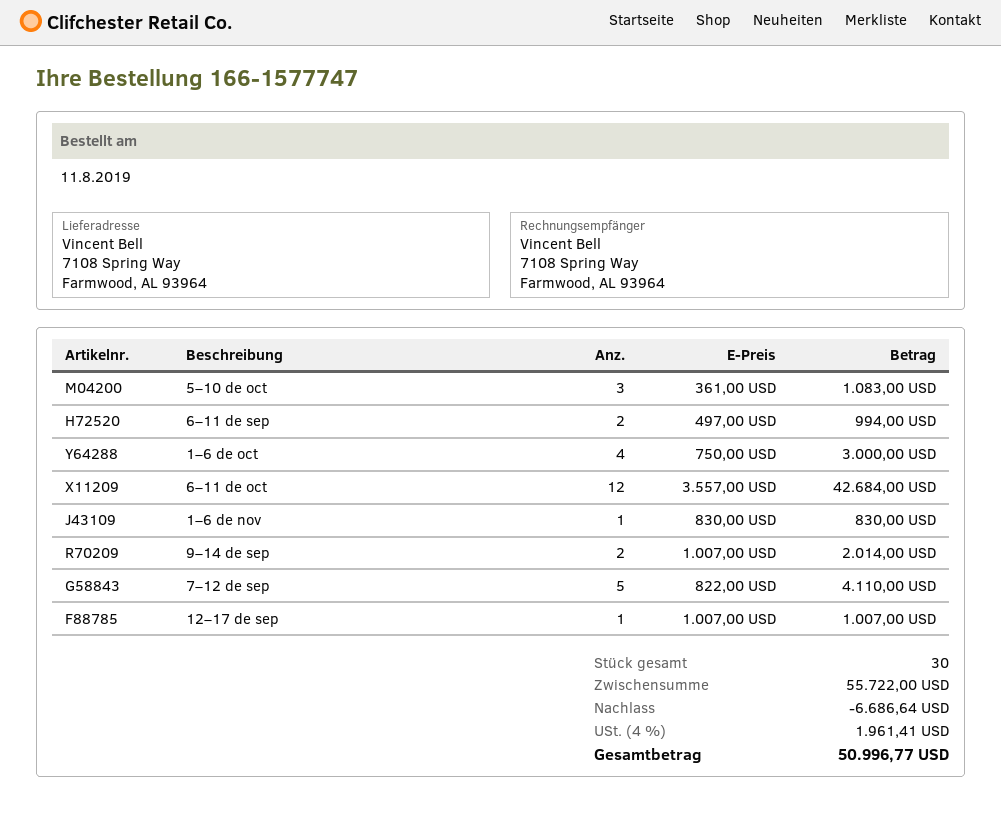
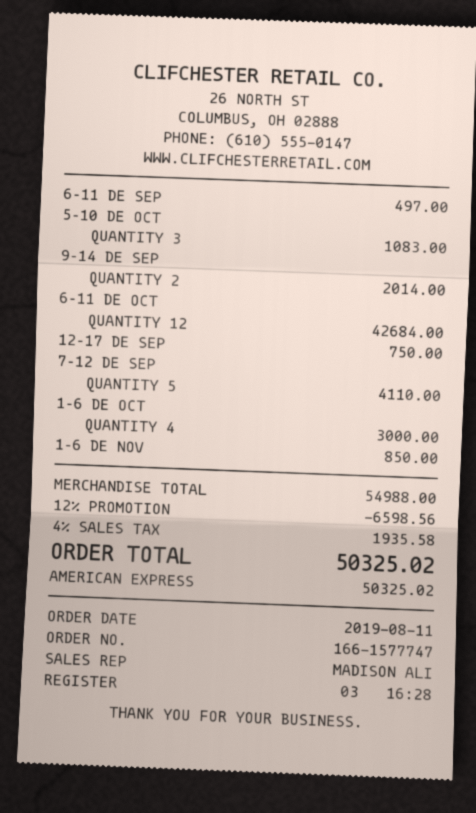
6–11 de sep: 2 for 994.00 -> 1 for 497.00
1–6 de nov: 1 for 830.00 -> 1 for 850.00
12–17 de sep: 1 for 1007.00 -> 1 for 750.00
subtotal: 55722.00 -> 54988.00
discount: 6686.64 -> 6598.56
tax: 4% = 1961.41 -> 4% = 1935.58
total: 50996.77 -> 50325.02

